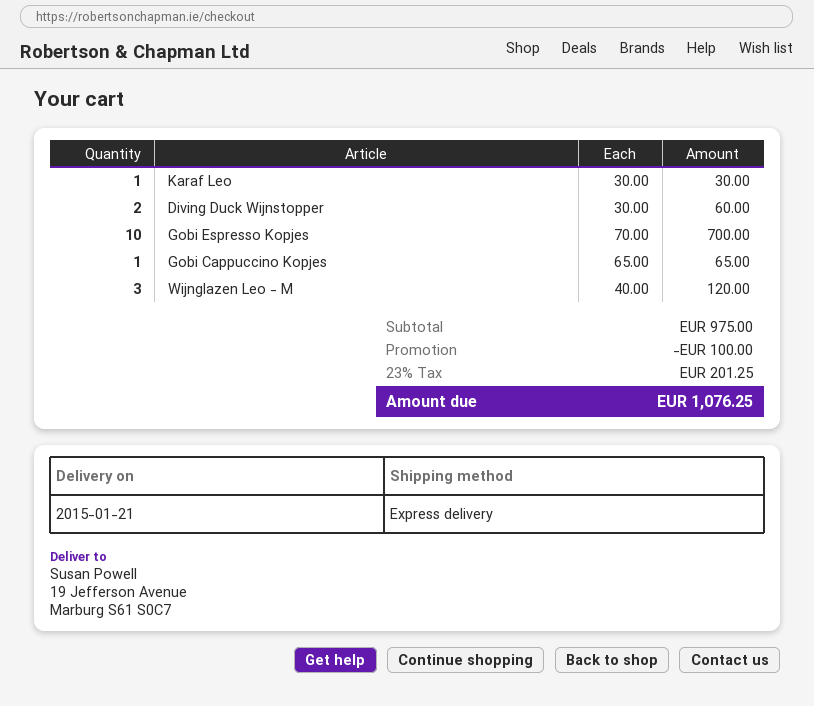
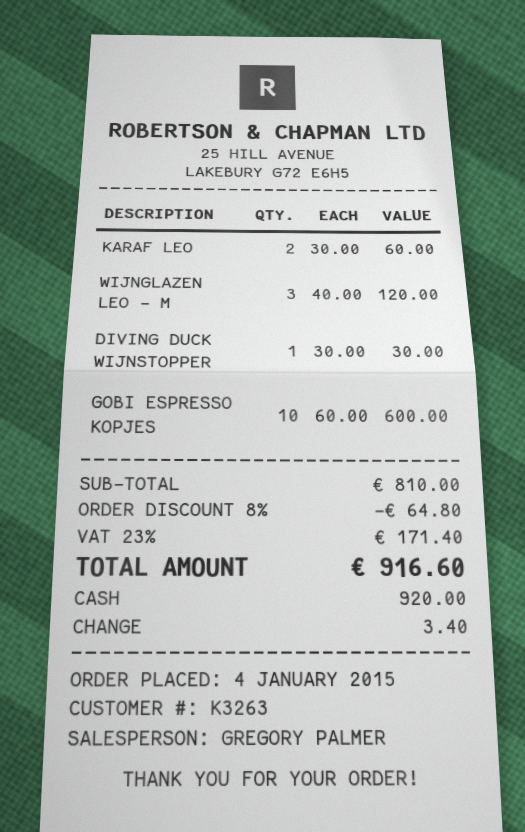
Karaf Leo: 1 x 30.00 = 30.00 -> 2 x 30.00 = 60.00
Diving Duck Wijnstopper: 2 x 30.00 = 60.00 -> 1 x 30.00 = 30.00
Gobi Espresso Kopjes: 10 x 70.00 = 700.00 -> 10 x 60.00 = 600.00
Gobi Cappuccino Kopjes: 1 x 65.00 = 65.00 -> none
subtotal: 975.00 -> 810.00
discount: 100.00 -> 64.80
tax: 23% = 201.25 -> 23% = 171.40
total: 1076.25 -> 916.60

